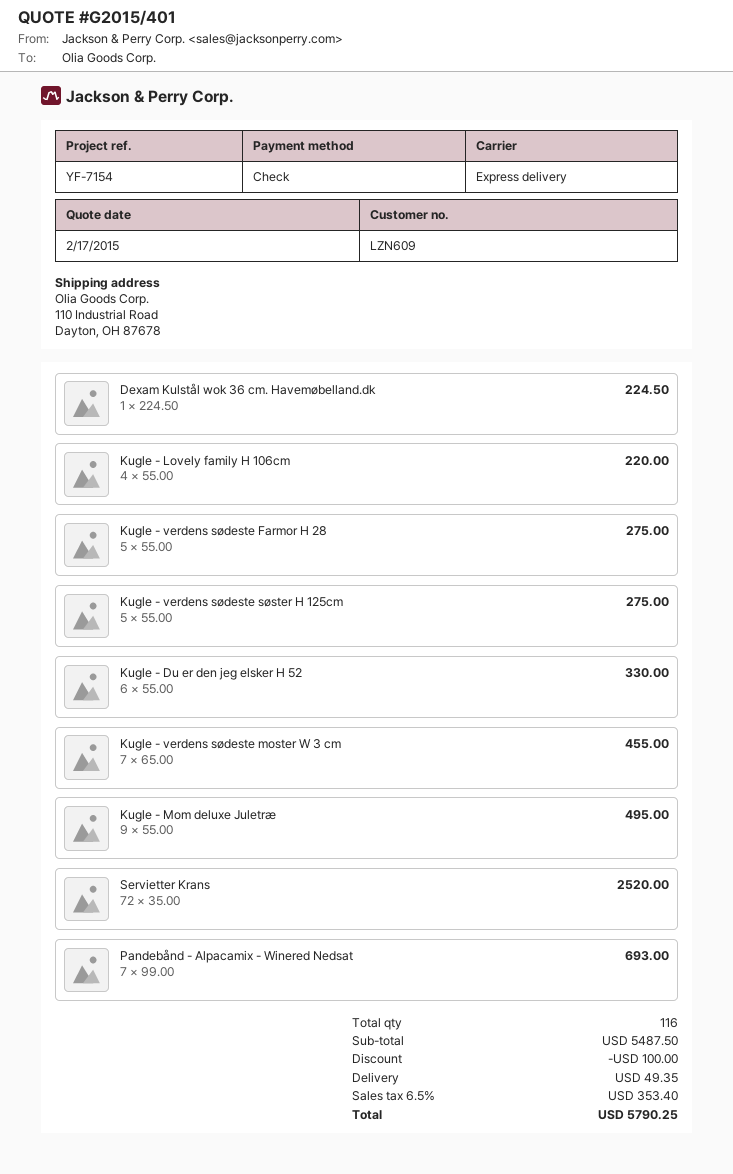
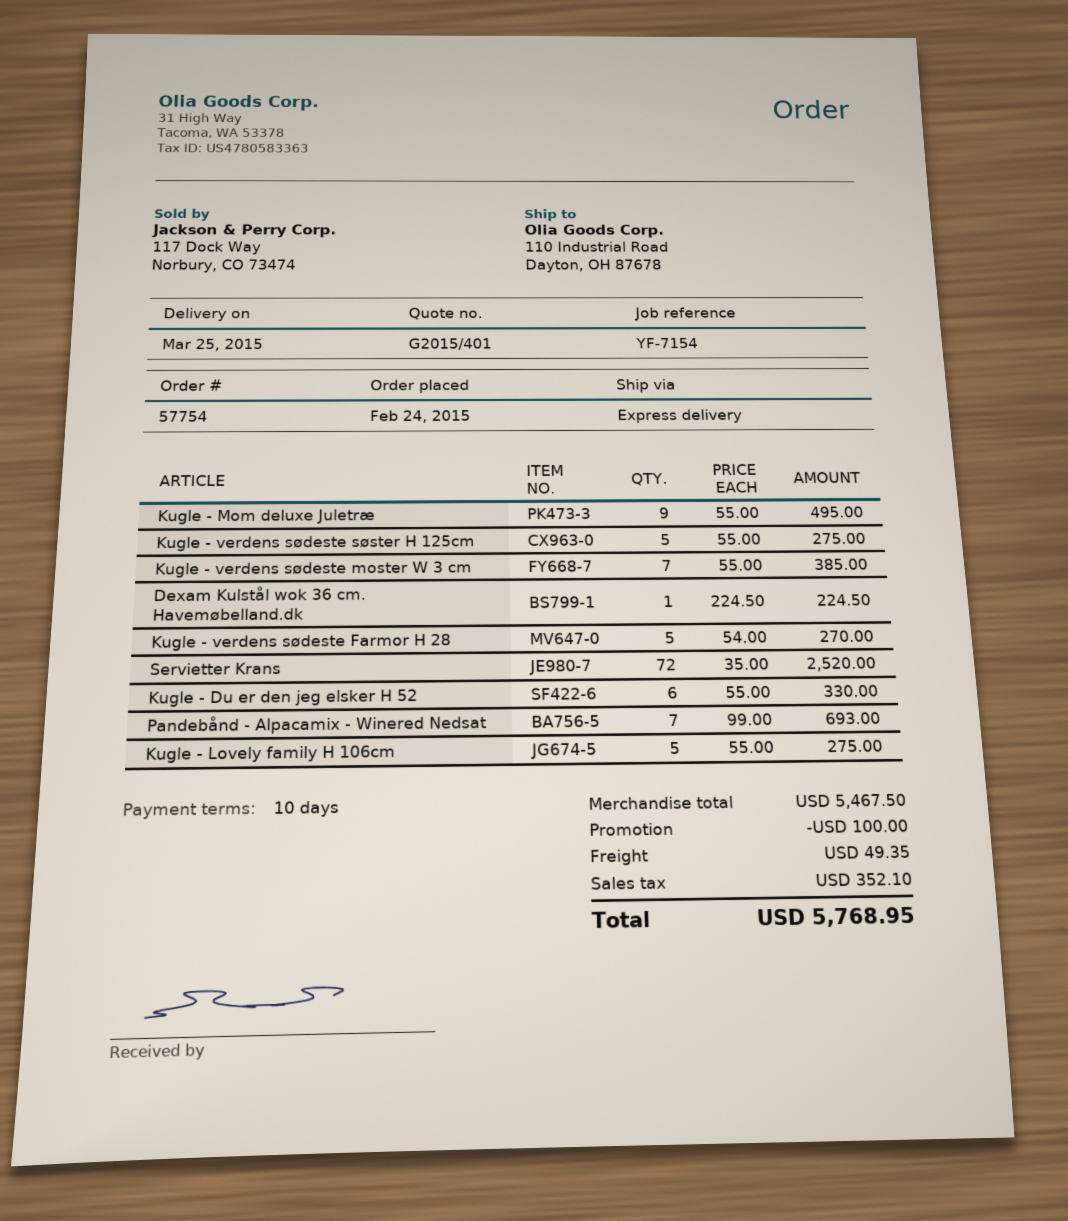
Kugle - Lovely family H 106cm: 4 x 55.00 = 220.00 -> 5 x 55.00 = 275.00
Kugle - verdens sødeste Farmor H 28: 5 x 55.00 = 275.00 -> 5 x 54.00 = 270.00
Kugle - verdens sødeste moster W 3 cm: 7 x 65.00 = 455.00 -> 7 x 55.00 = 385.00
subtotal: 5487.50 -> 5467.50
tax: 353.40 -> 352.10
total: 5790.25 -> 5768.95

